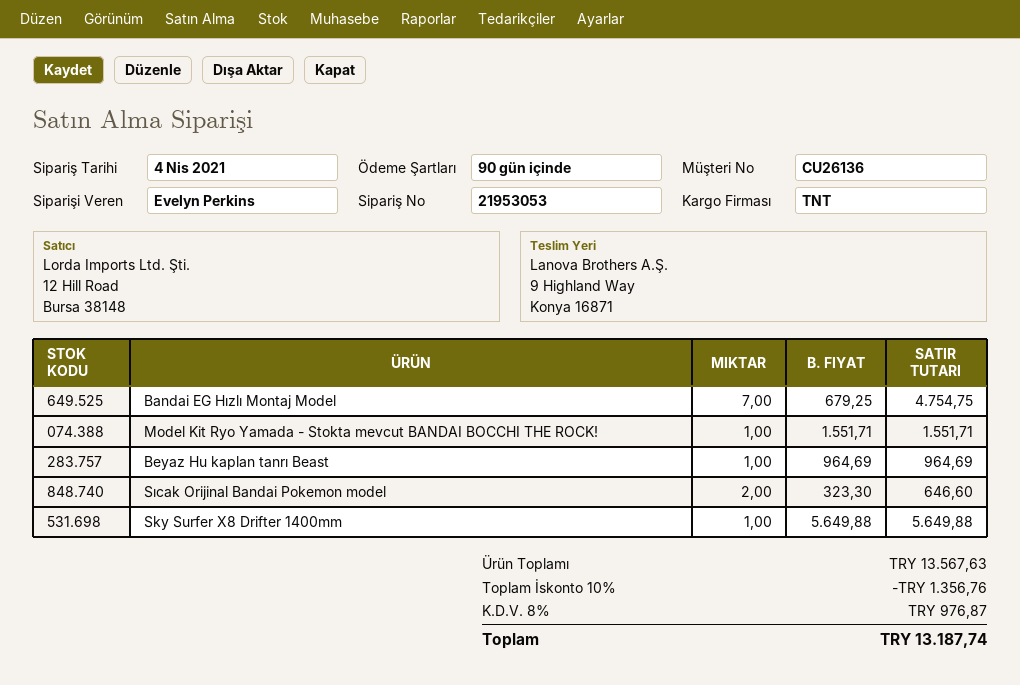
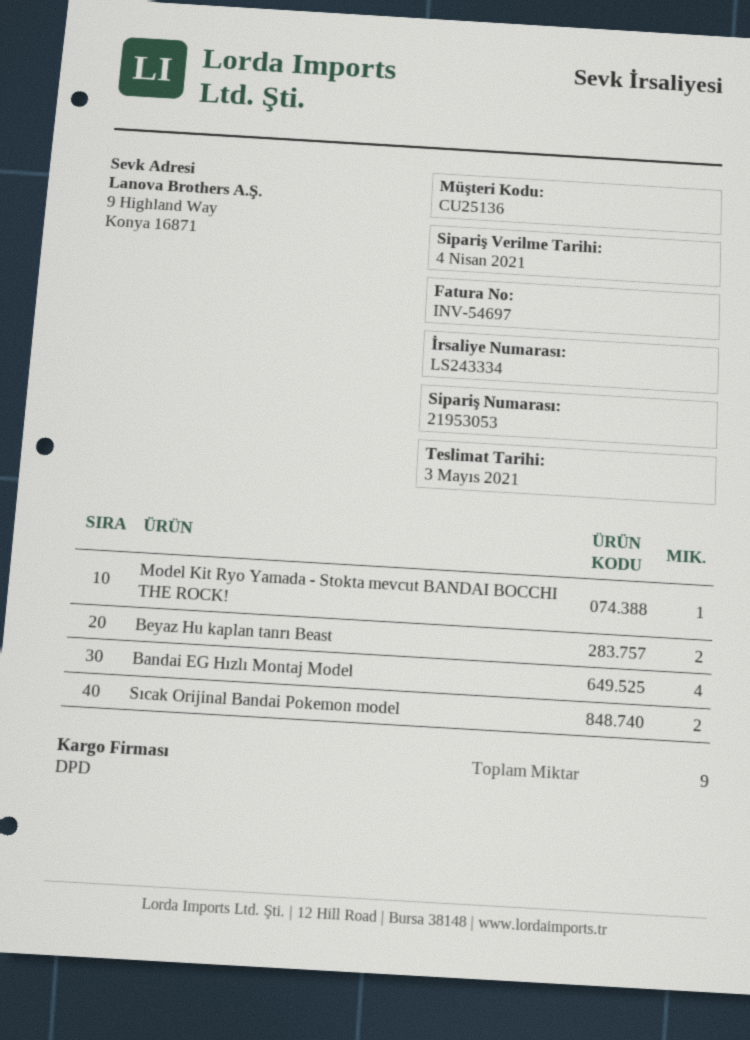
customer number: CU26136 -> CU25136
shipping method: TNT -> DPD
Bandai EG Hızlı Montaj Model: 7 -> 4
Beyaz Hu kaplan tanrı Beast: 1 -> 2
Sky Surfer X8 Drifter 1400mm: 1 -> none

